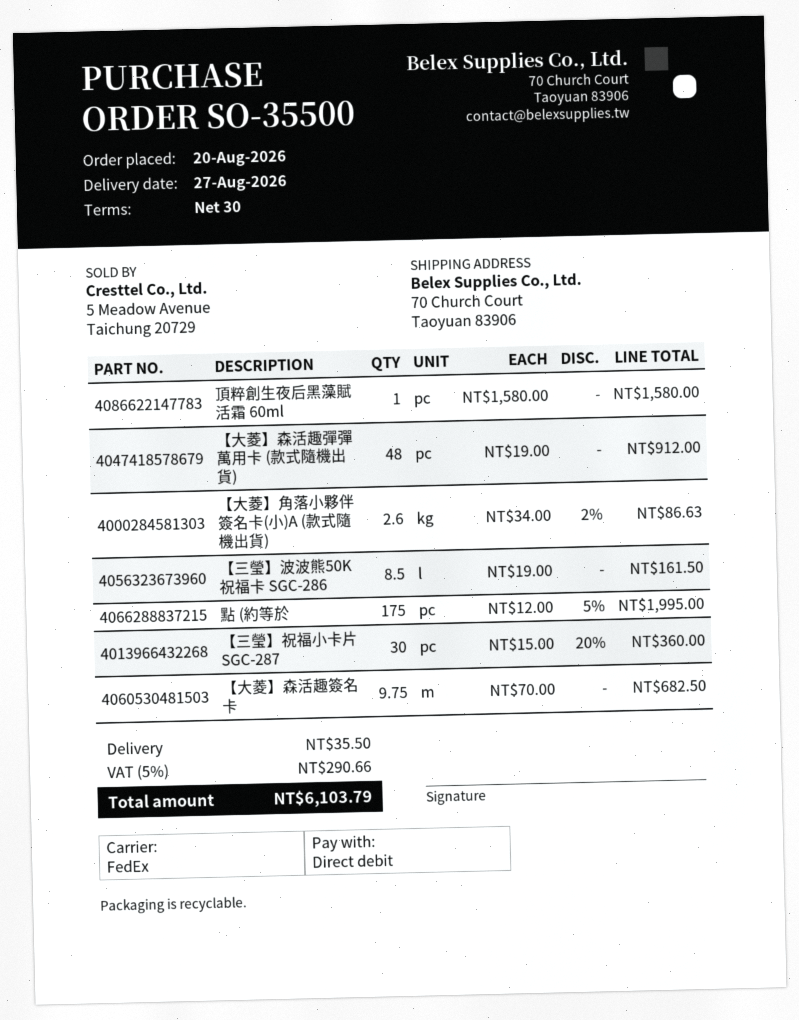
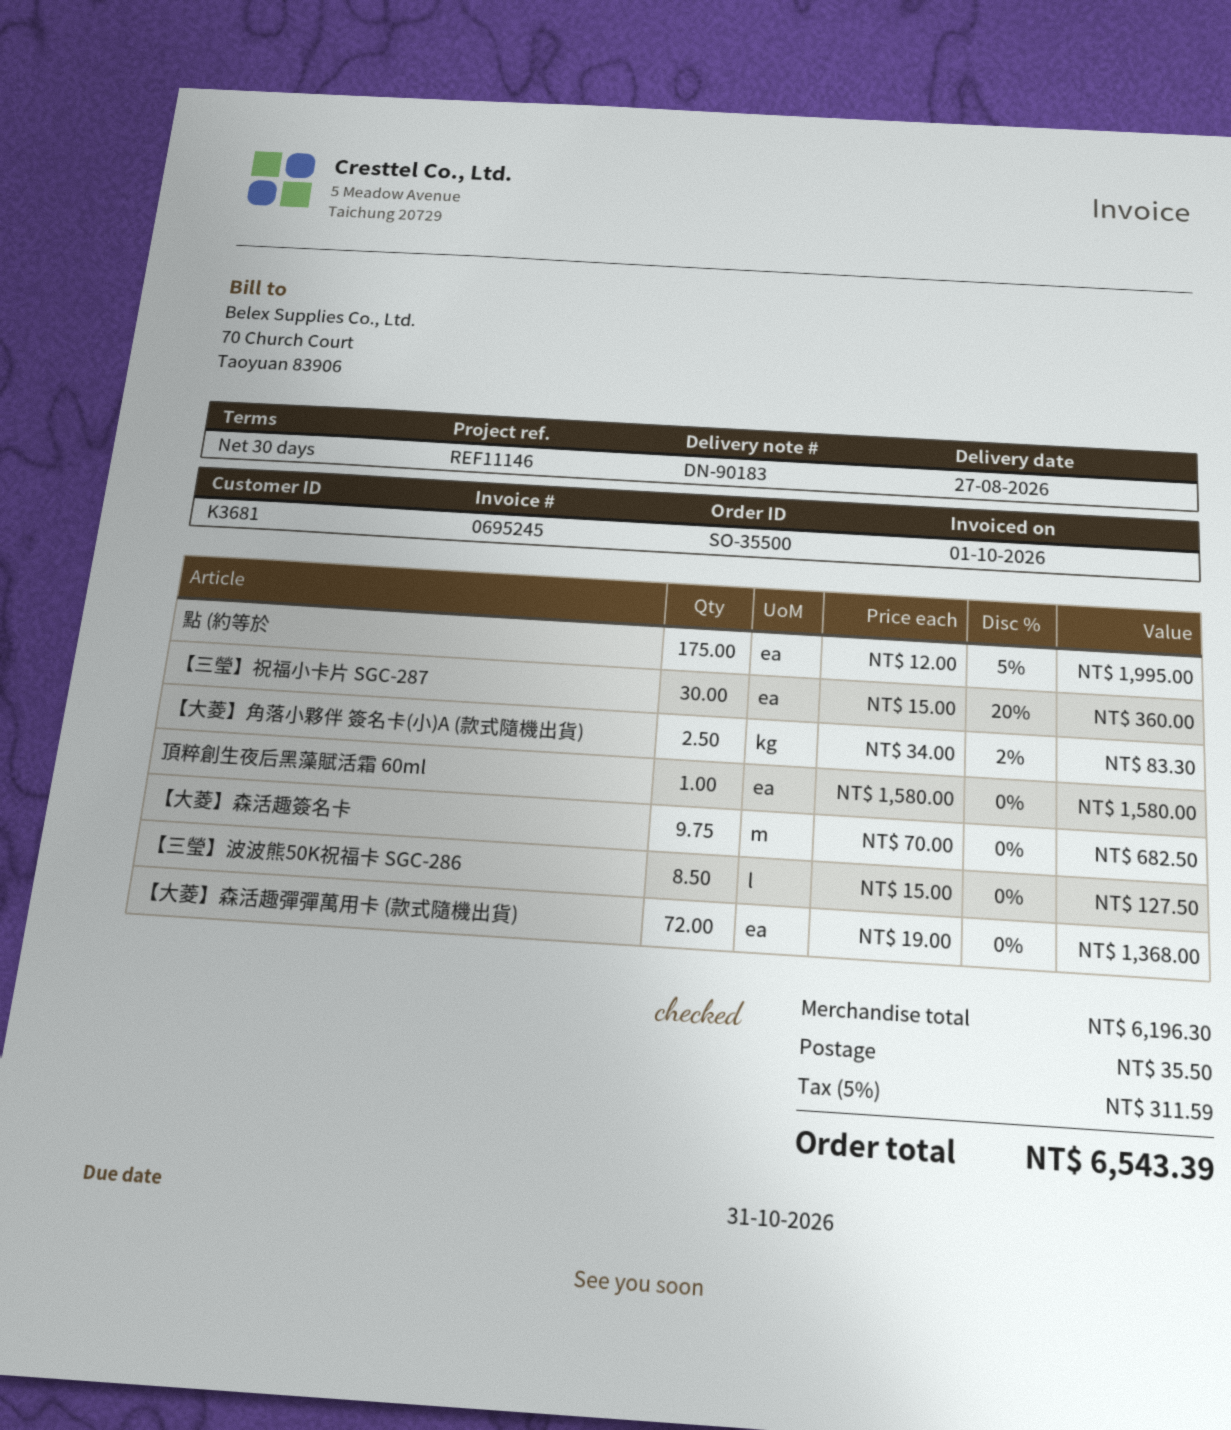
【大菱】森活趣彈彈萬用卡 (款式隨機出貨): 48 x 19.00 = 912.00 -> 72 x 19.00 = 1368.00
【大菱】角落小夥伴 簽名卡(小)A (款式隨機出貨): 2.6 x 34.00 - 2% = 86.63 -> 2.5 x 34.00 - 2% = 83.30
【三瑩】波波熊50K祝福卡 SGC-286: 8.5 x 19.00 = 161.50 -> 8.5 x 15.00 = 127.50
tax: 5% = 290.66 -> 5% = 311.59
total: 6103.79 -> 6543.39

